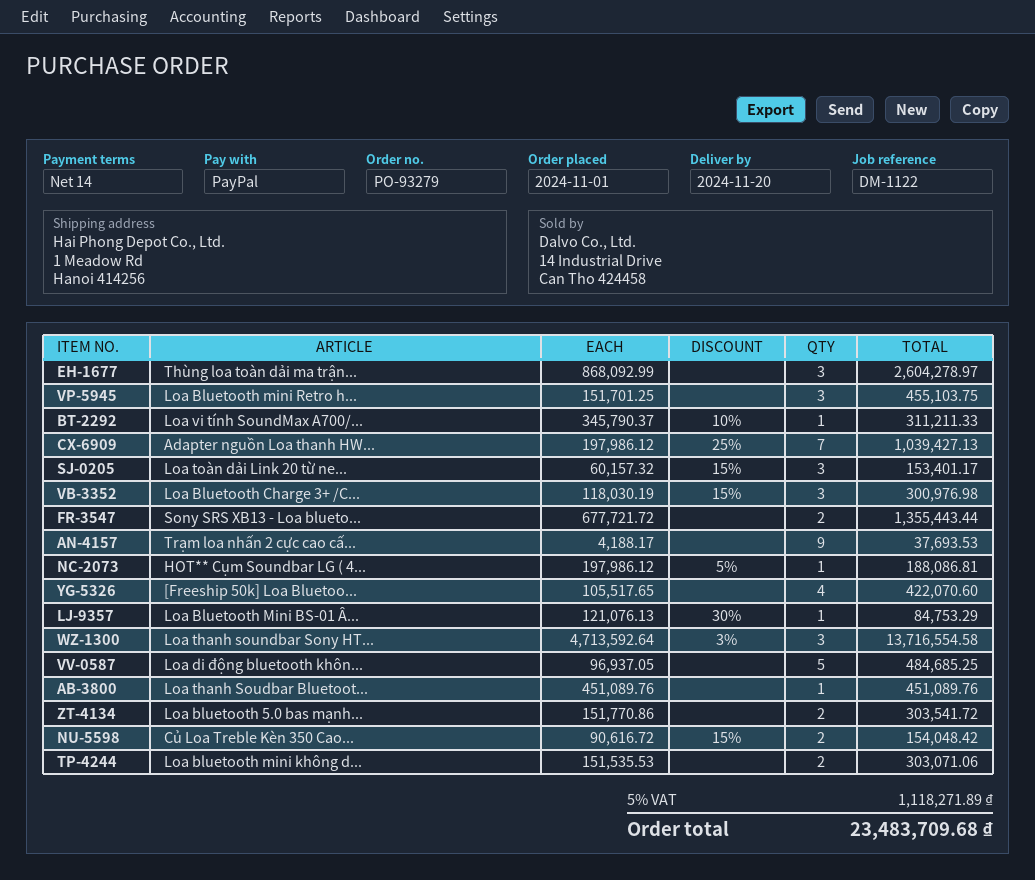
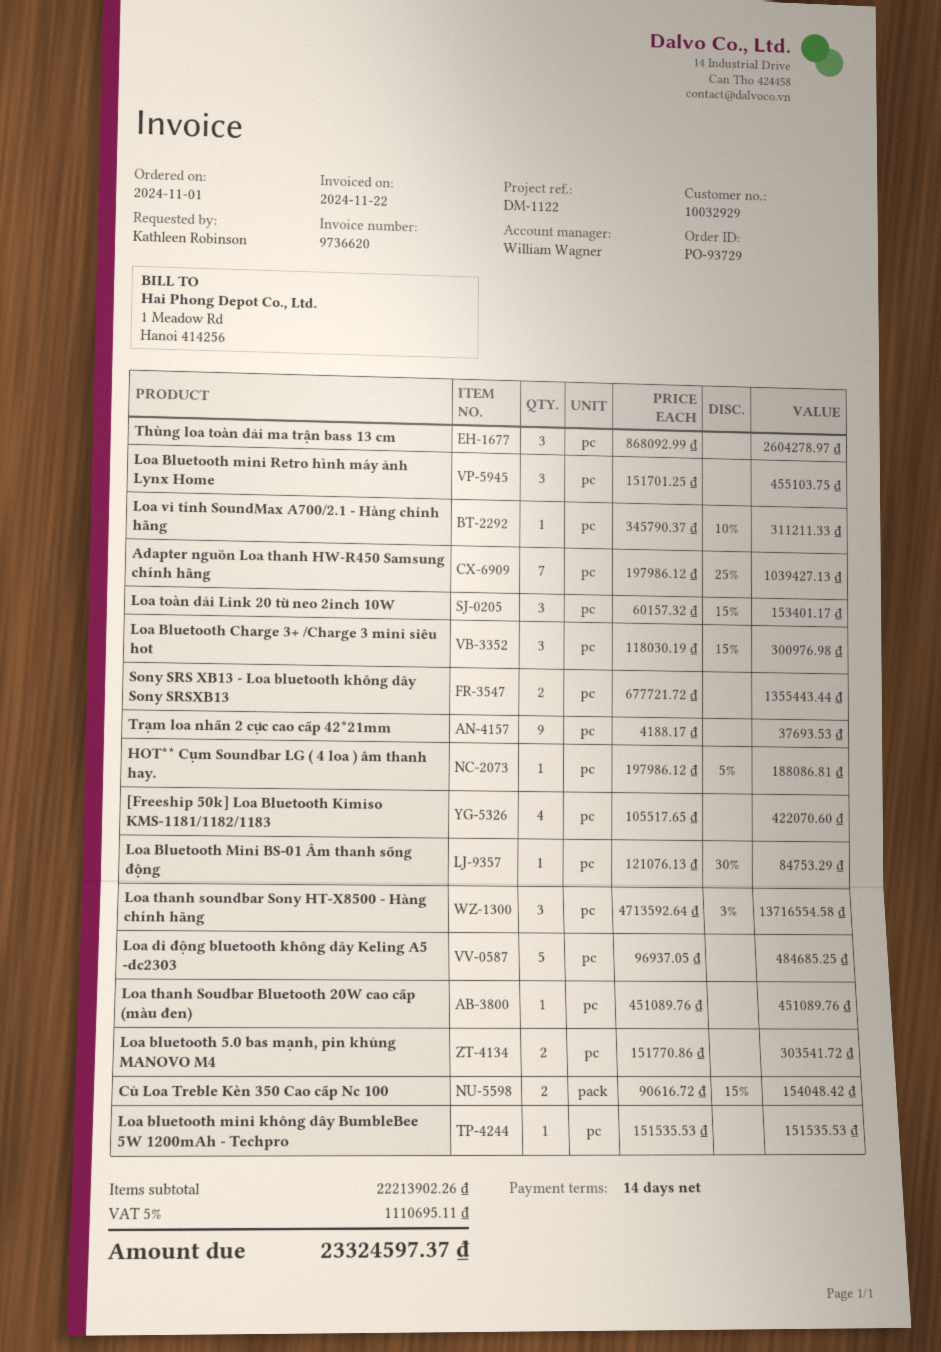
order number: PO-93279 -> PO-93729
Loa bluetooth mini không d...: 2 x 151535.53 = 303071.06 -> 1 x 151535.53 = 151535.53
tax: 5% = 1118271.89 -> 5% = 1110695.11
total: 23483709.68 -> 23324597.37

